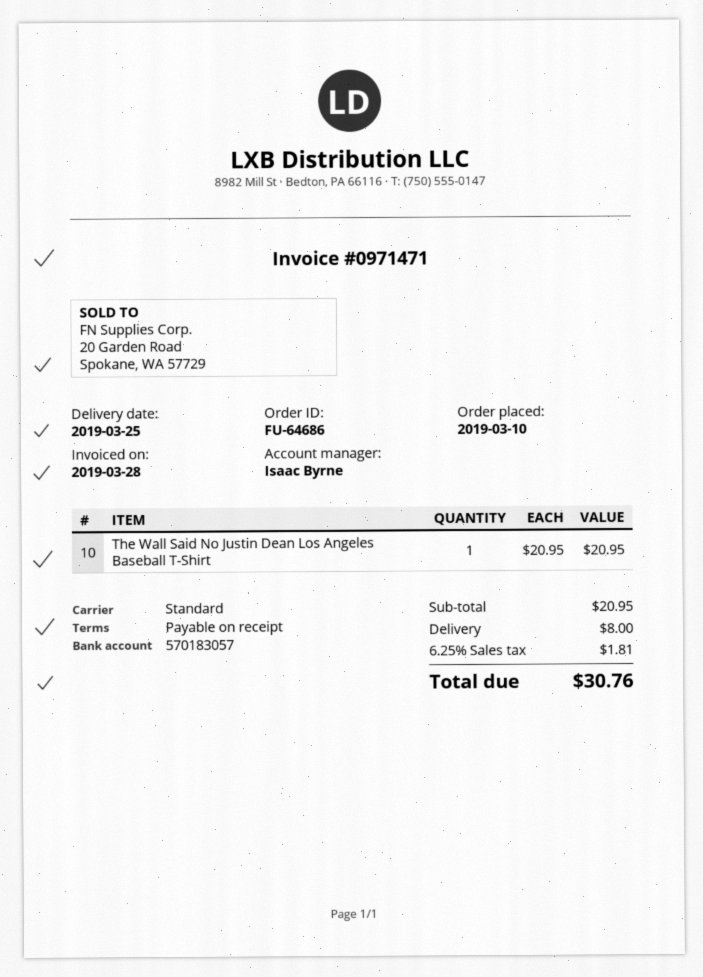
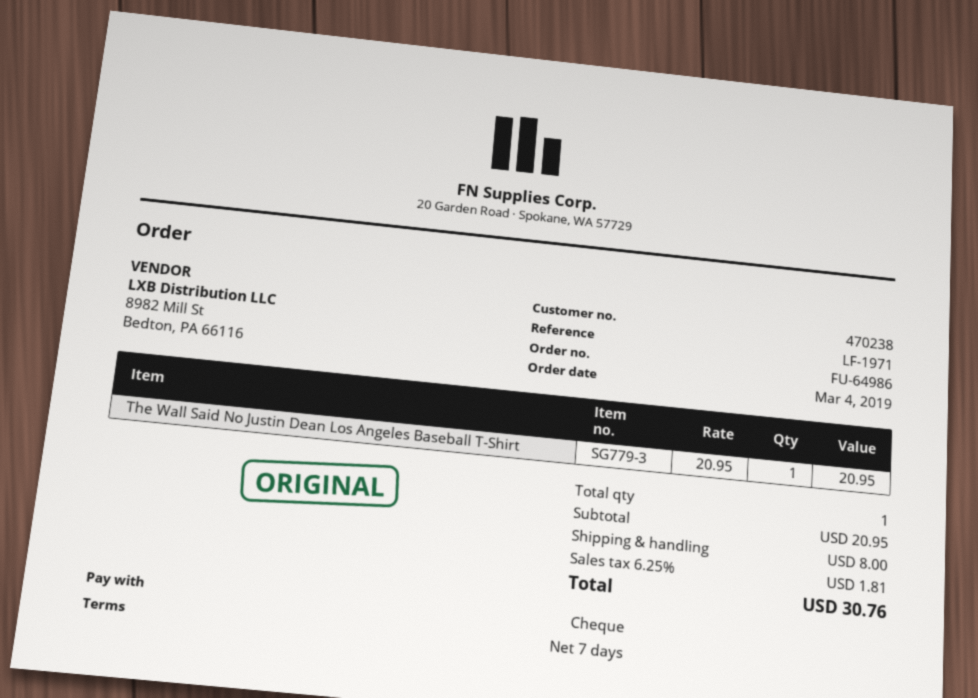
order number: FU-64686 -> FU-64986
order date: 2019-03-10 -> 2019-03-04
payment terms: on receipt -> 7 days

